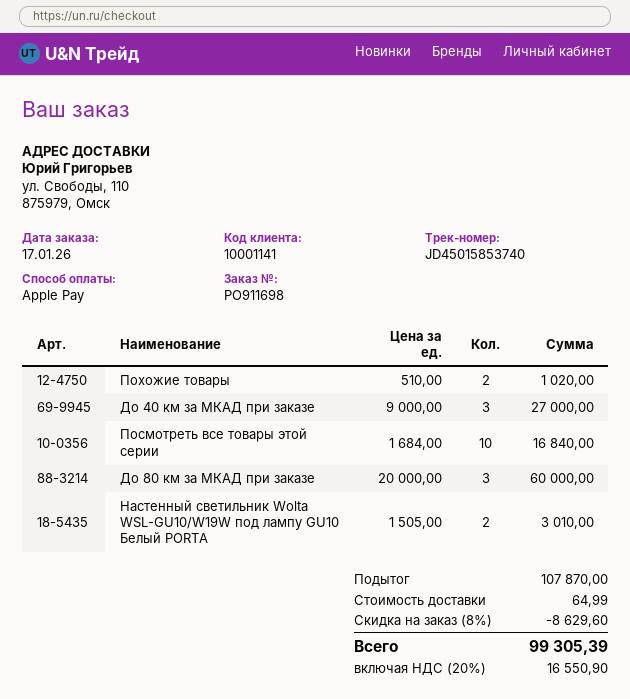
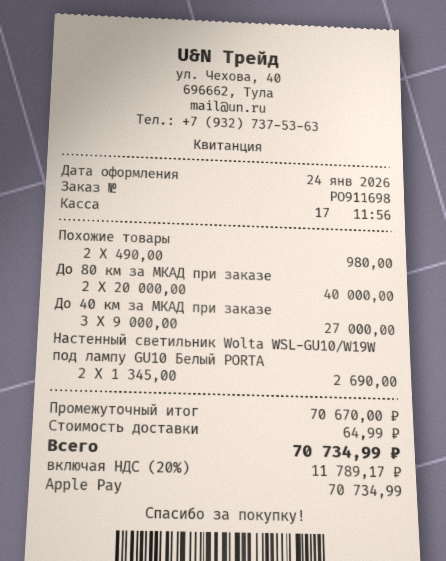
order date: 2026-01-17 -> 2026-01-24
Похожие товары: 2 x 510.00 = 1020.00 -> 2 x 490.00 = 980.00
Посмотреть все товары этой серии: 10 x 1684.00 = 16840.00 -> none
До 80 км за МКАД при заказе: 3 x 20000.00 = 60000.00 -> 2 x 20000.00 = 40000.00
Настенный светильник Wolta WSL-GU10/W19W под лампу GU10 Белый PORTA: 2 x 1505.00 = 3010.00 -> 2 x 1345.00 = 2690.00
subtotal: 107870.00 -> 70670.00
discount: 8% = 8629.60 -> none
tax: 20% = 16550.90 -> 20% = 11789.17
total: 99305.39 -> 70734.99

